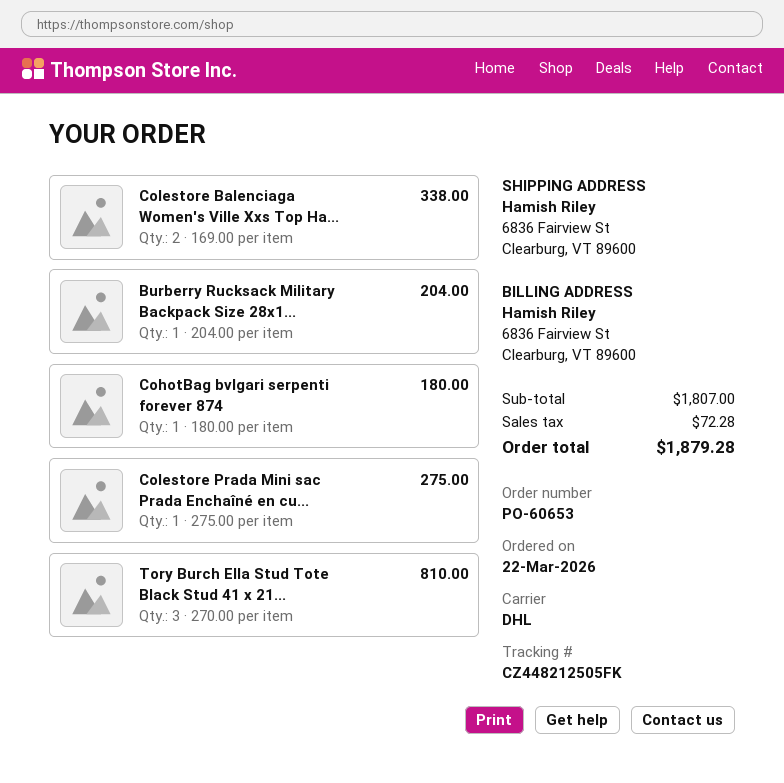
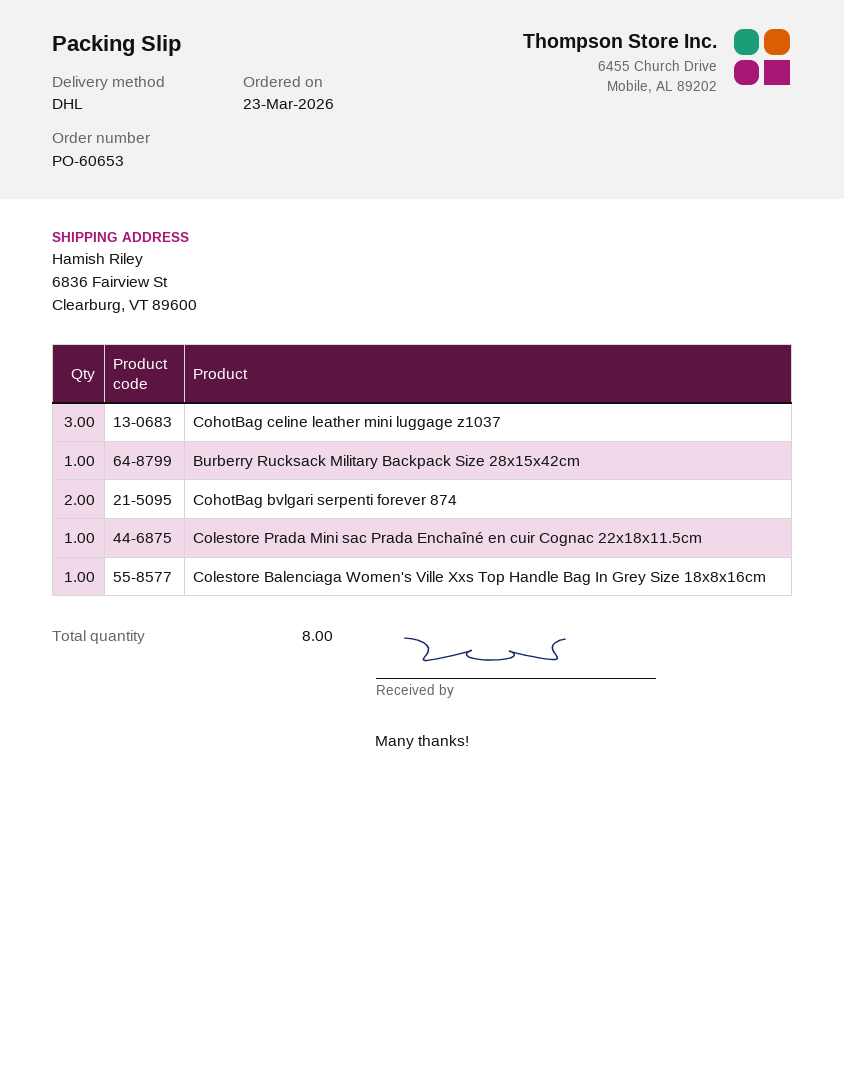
order date: 2026-03-22 -> 2026-03-23
Colestore Balenciaga Women's Ville Xxs Top Ha...: 2 -> 1
CohotBag bvlgari serpenti forever 874: 1 -> 2
Tory Burch Ella Stud Tote Black Stud 41 x 21...: 3 -> none
CohotBag celine leather mini luggage z1037: none -> 3

